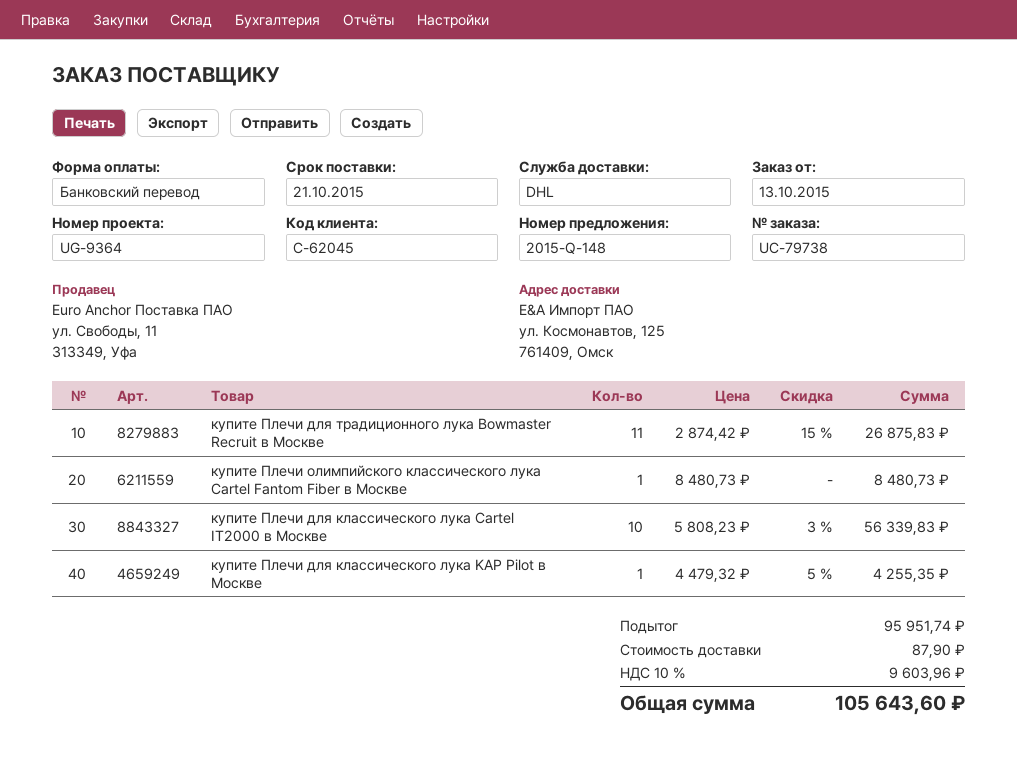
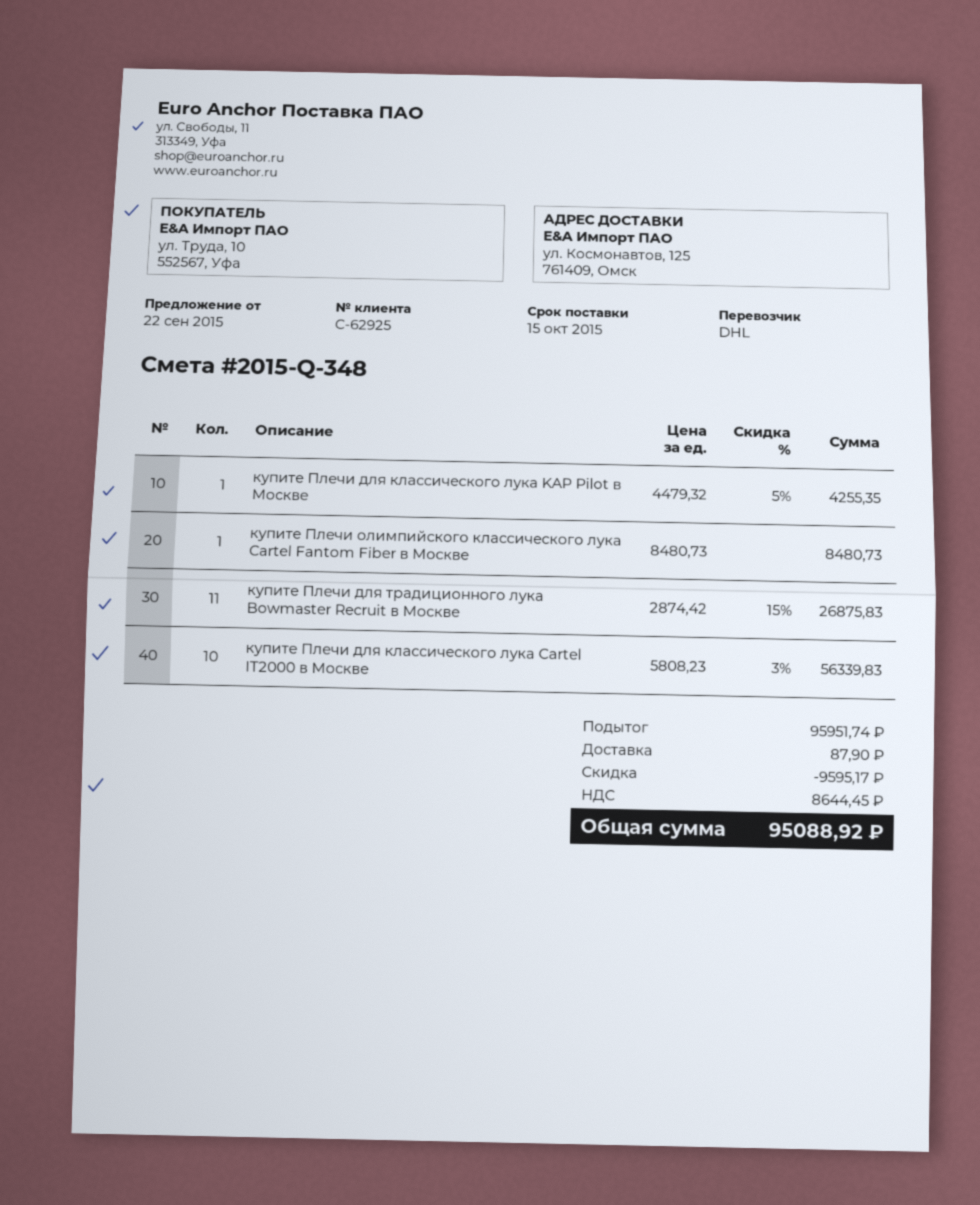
quote number: 2015-Q-148 -> 2015-Q-348
delivery date: 2015-10-21 -> 2015-10-15
customer number: C-62045 -> C-62925
discount: none -> 9595.17
tax: 9603.96 -> 8644.45
total: 105643.60 -> 95088.92

